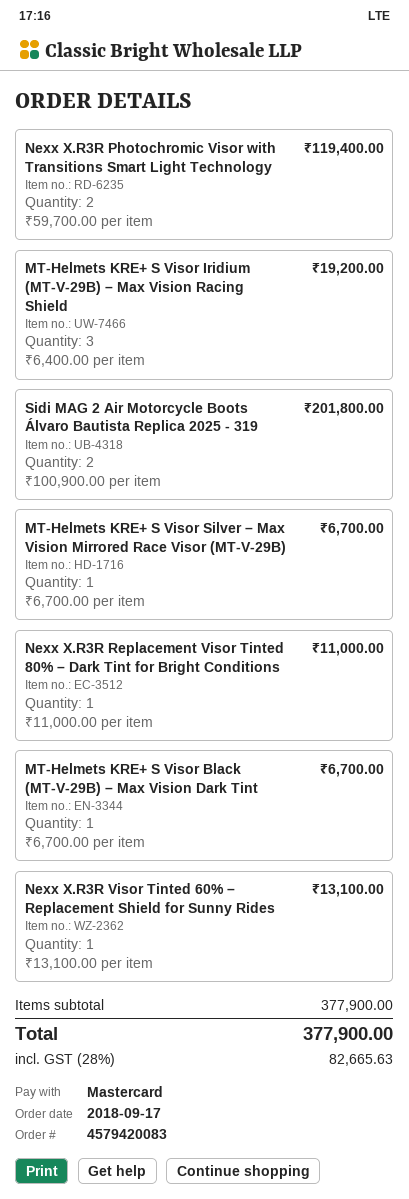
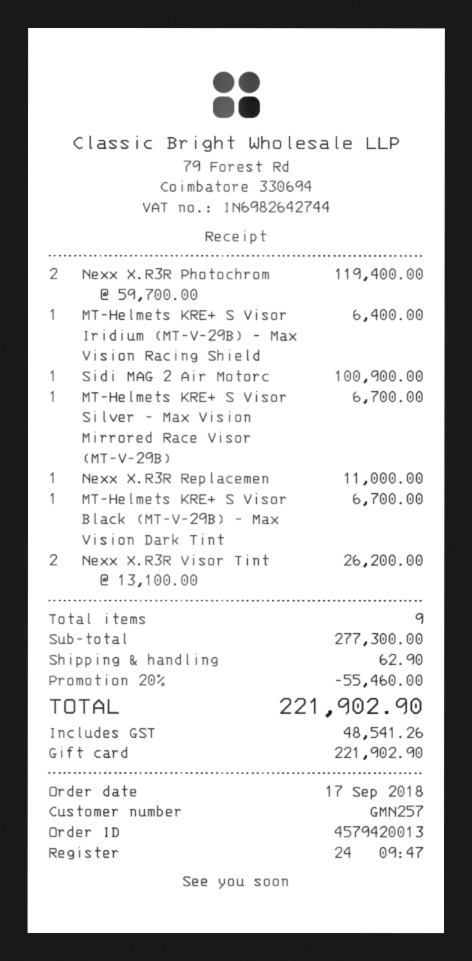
order number: 4579420083 -> 4579420013
payment method: Mastercard -> gift card
MT-Helmets KRE+ S Visor Iridium (MT-V-29B) – Max Vision Racing Shield: 3 x 6400.00 = 19200.00 -> 1 x 6400.00 = 6400.00
Sidi MAG 2 Air Motorcycle Boots Álvaro Bautista Replica 2025 - 319: 2 x 100900.00 = 201800.00 -> 1 x 100900.00 = 100900.00
Nexx X.R3R Visor Tinted 60% – Replacement Shield for Sunny Rides: 1 x 13100.00 = 13100.00 -> 2 x 13100.00 = 26200.00
subtotal: 377900.00 -> 277300.00
discount: none -> 20% = 55460.00
shipping: none -> 62.90
tax: 82665.63 -> 48541.26
total: 377900.00 -> 221902.90

